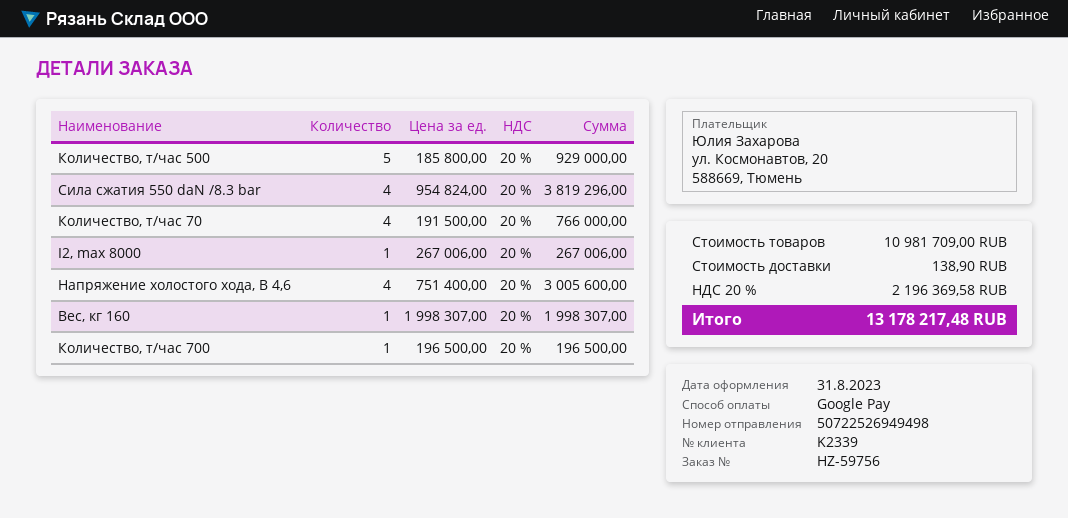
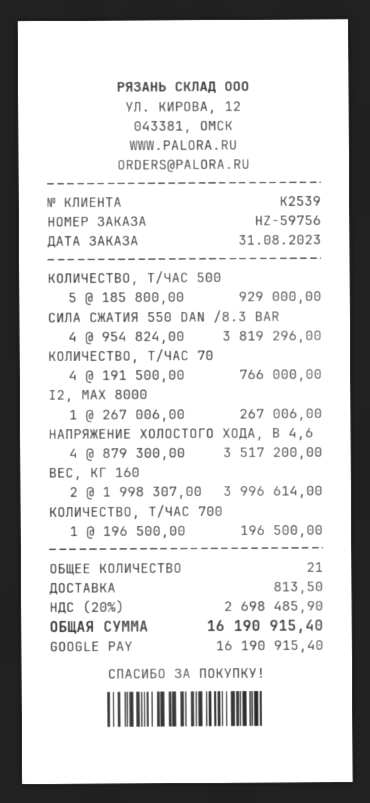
customer number: K2339 -> K2539
Напряжение холостого хода, В 4,6: 4 x 751400.00 = 3005600.00 -> 4 x 879300.00 = 3517200.00
Вес, кг 160: 1 x 1998307.00 = 1998307.00 -> 2 x 1998307.00 = 3996614.00
shipping: 138.90 -> 813.50
tax: 20% = 2196369.58 -> 20% = 2698485.90
total: 13178217.48 -> 16190915.40

